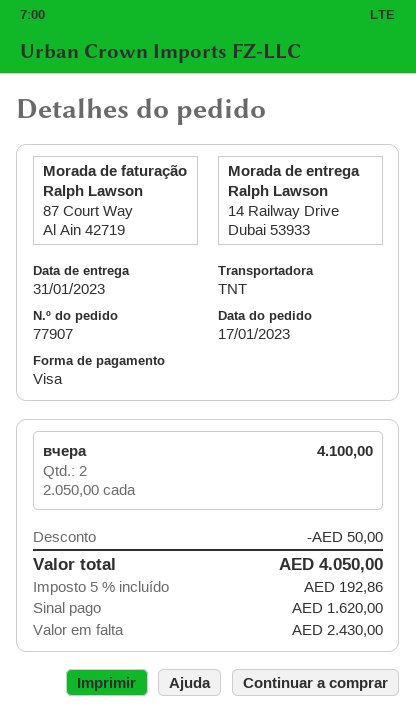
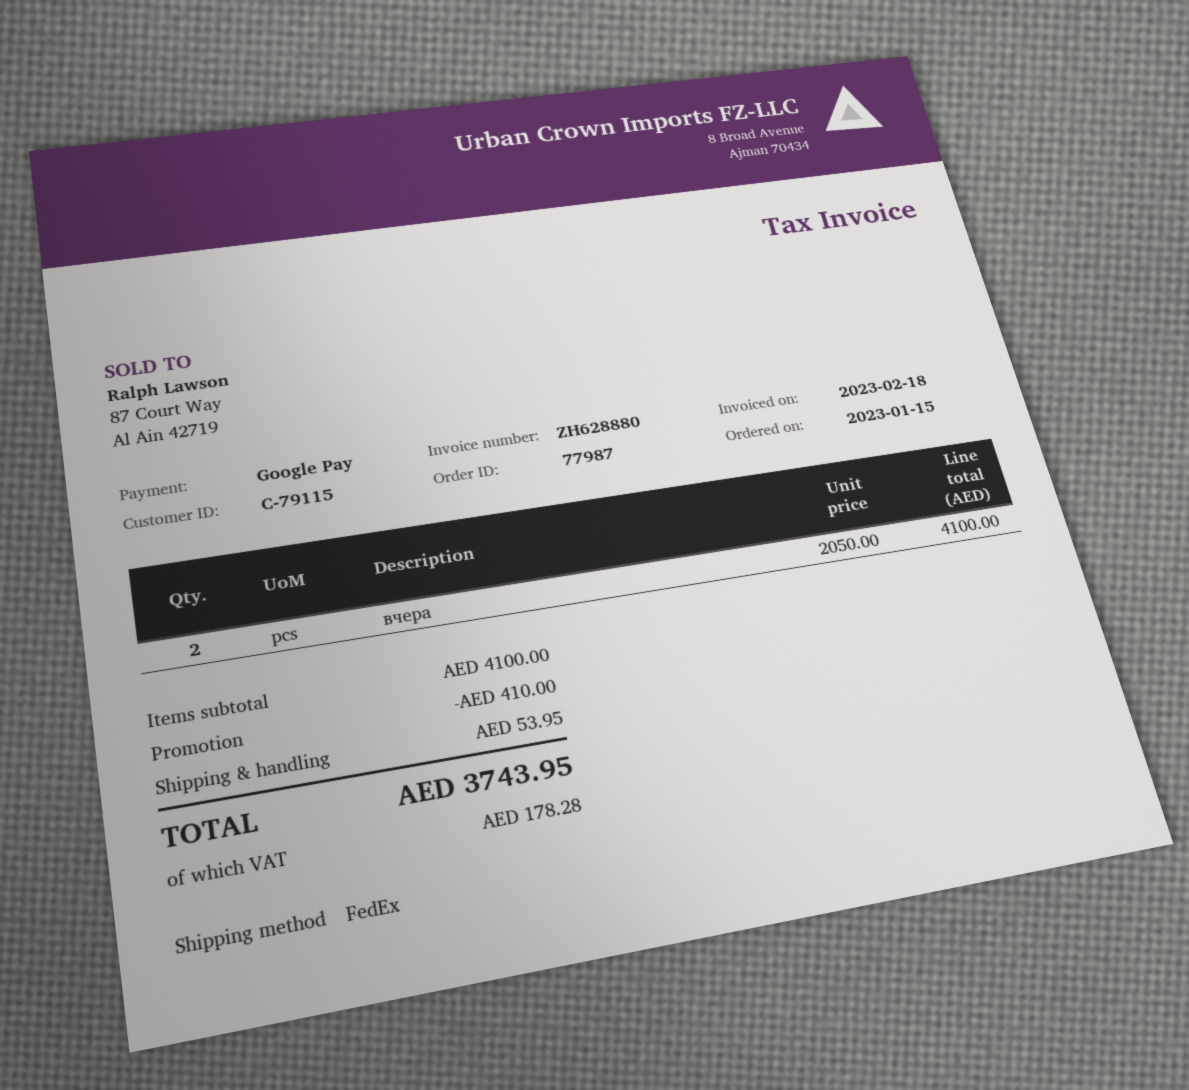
order number: 77907 -> 77987
order date: 2023-01-17 -> 2023-01-15
payment method: Visa -> Google Pay
shipping method: TNT -> FedEx
discount: 50.00 -> 410.00
shipping: none -> 53.95
tax: 192.86 -> 178.28
total: 4050.00 -> 3743.95

